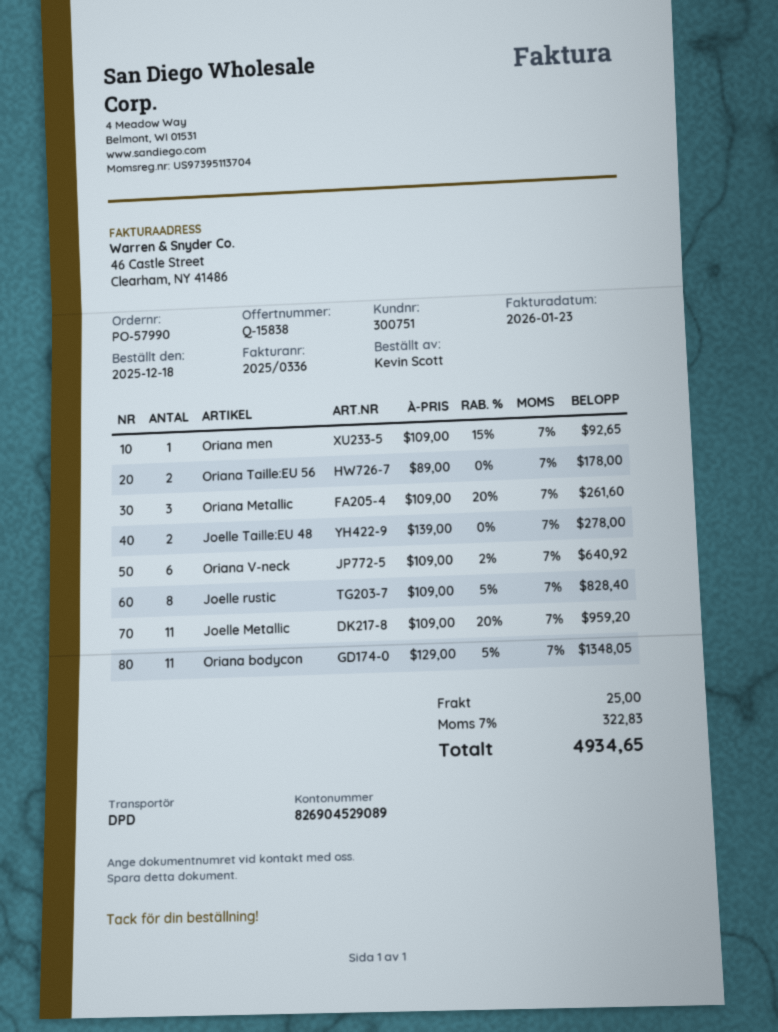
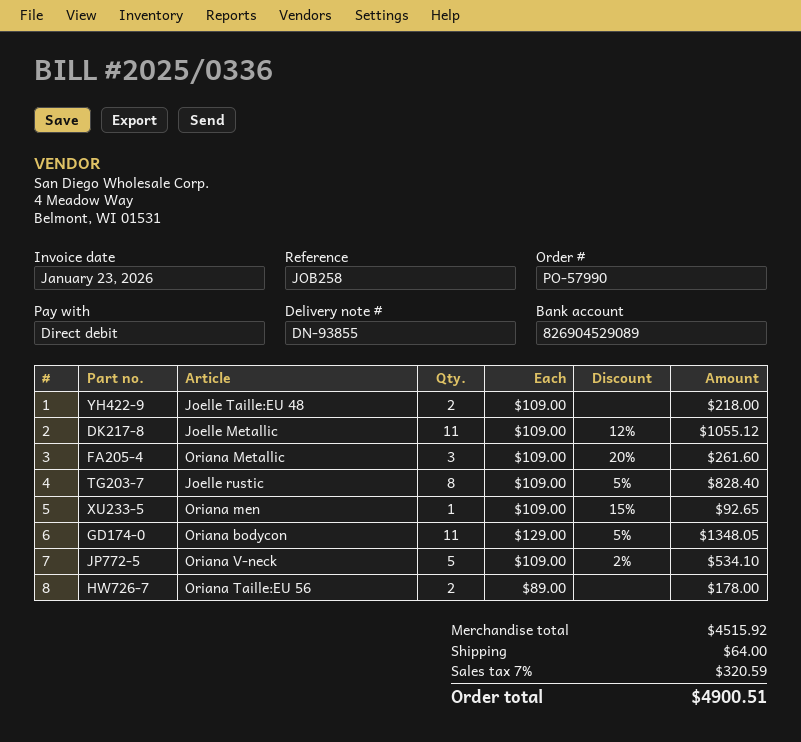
Joelle Taille:EU 48: 2 x 139.00 = 278.00 -> 2 x 109.00 = 218.00
Oriana V-neck: 6 x 109.00 - 2% = 640.92 -> 5 x 109.00 - 2% = 534.10
Joelle Metallic: 11 x 109.00 - 20% = 959.20 -> 11 x 109.00 - 12% = 1055.12
shipping: 25.00 -> 64.00
tax: 7% = 322.83 -> 7% = 320.59
total: 4934.65 -> 4900.51

